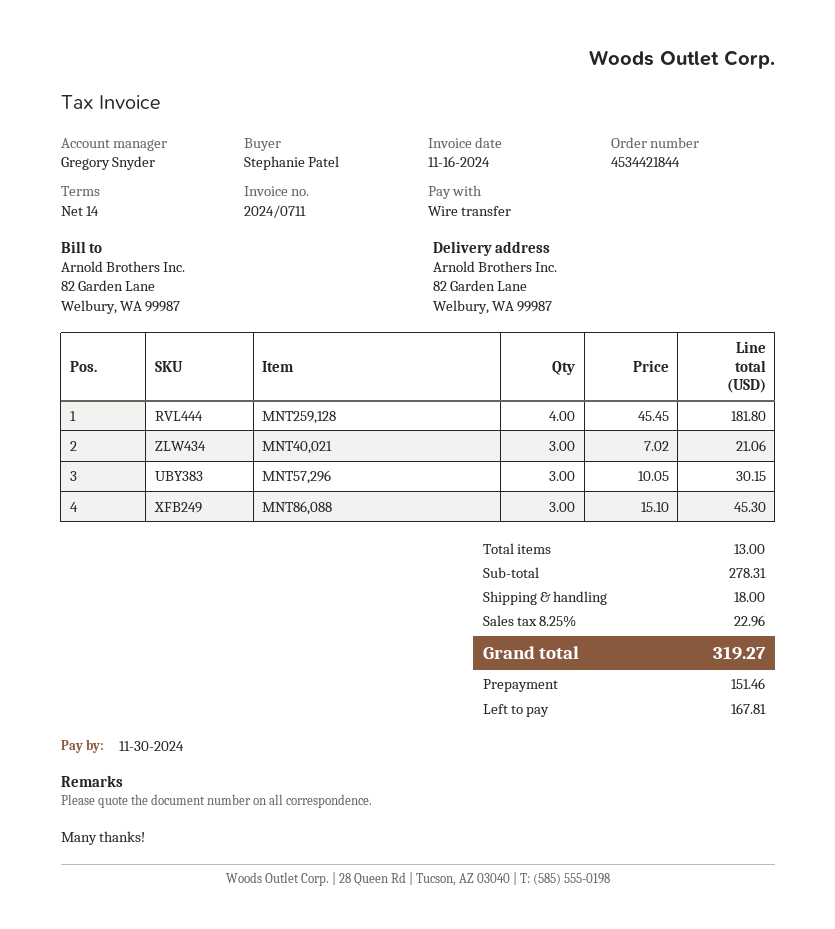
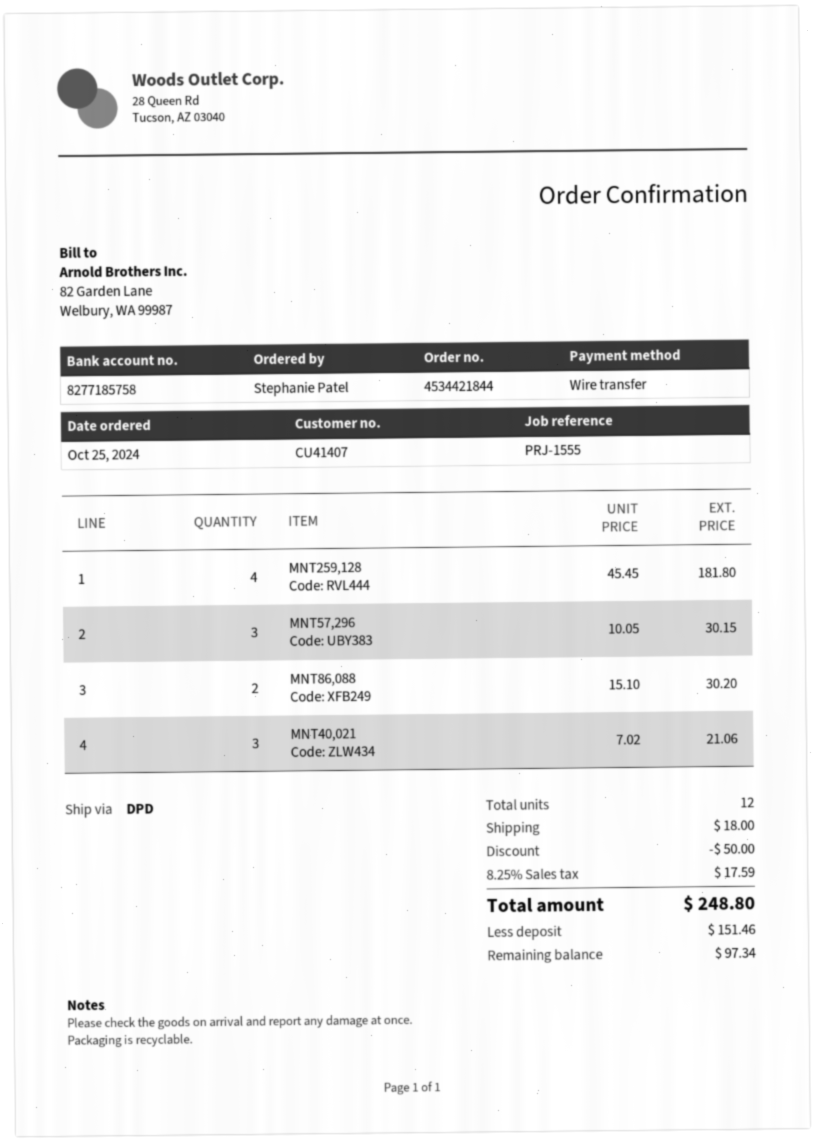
MNT86,088: 3 x 15.10 = 45.30 -> 2 x 15.10 = 30.20
total quantity: 13 -> 12
discount: none -> 50.00
tax: 8.25% = 22.96 -> 8.25% = 17.59
total: 319.27 -> 248.80
balance: 167.81 -> 97.34

